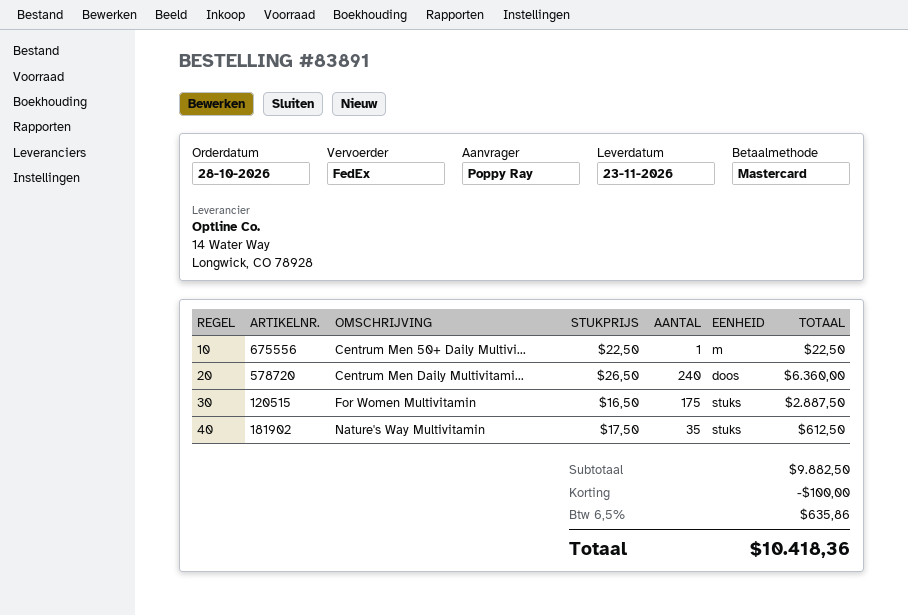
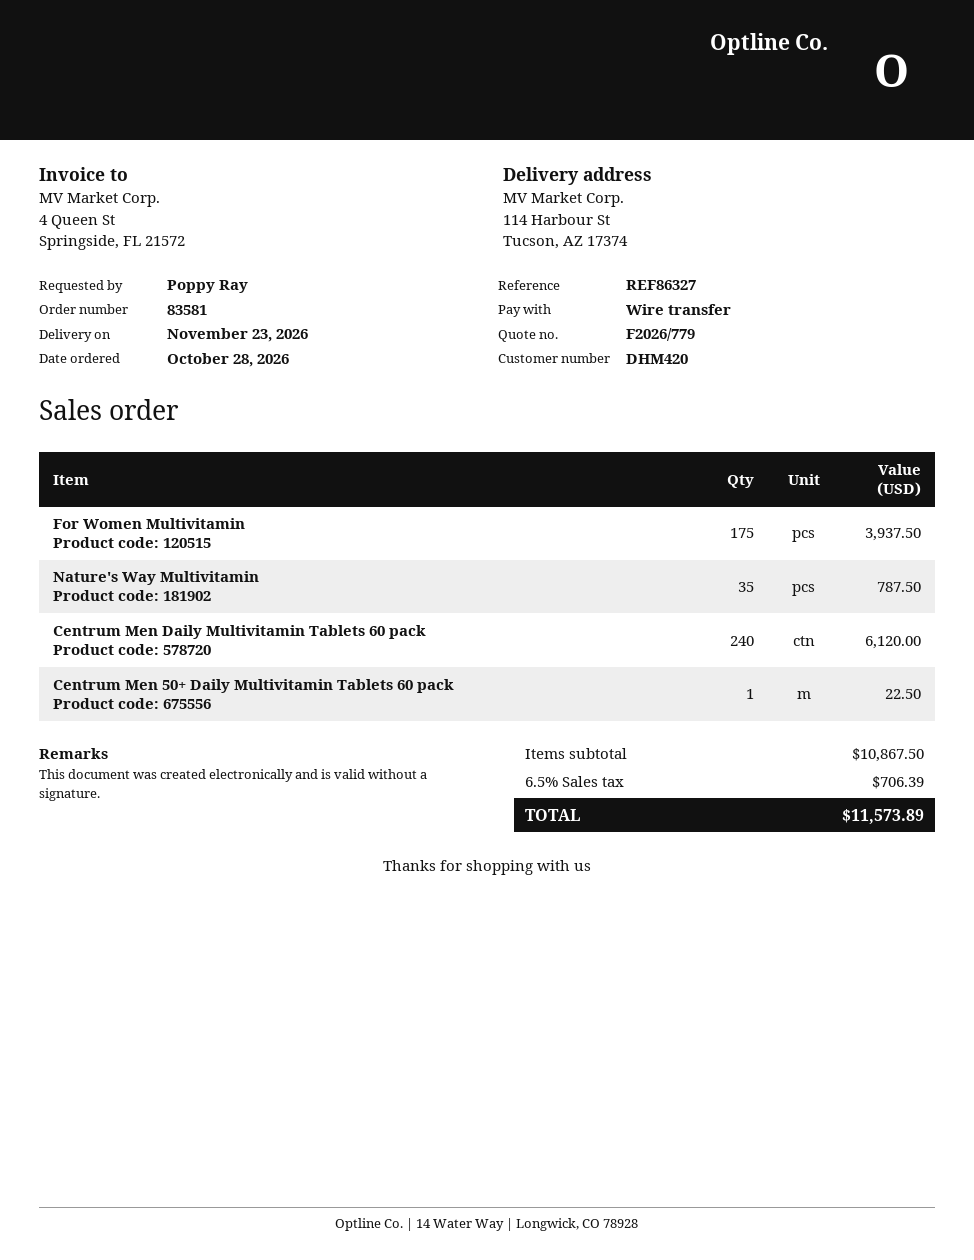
order number: 83891 -> 83581
payment method: Mastercard -> bank transfer
Centrum Men Daily Multivitami...: 240 for 6360.00 -> 240 for 6120.00
For Women Multivitamin: 175 for 2887.50 -> 175 for 3937.50
Nature's Way Multivitamin: 35 for 612.50 -> 35 for 787.50
subtotal: 9882.50 -> 10867.50
discount: 100.00 -> none
tax: 6.5% = 635.86 -> 6.5% = 706.39
total: 10418.36 -> 11573.89

